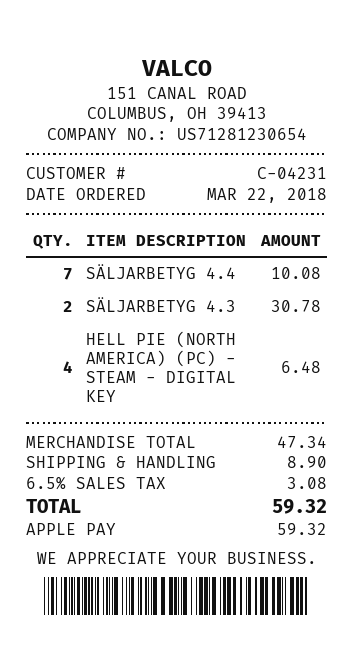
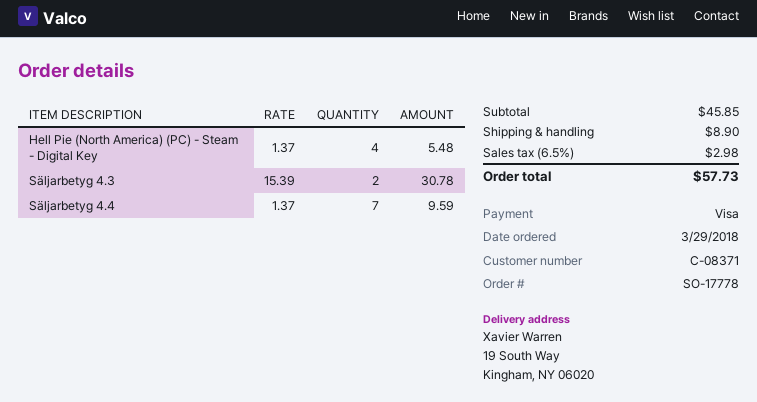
order date: 2018-03-22 -> 2018-03-29
customer number: C-04231 -> C-08371
payment method: Apple Pay -> Visa
SÄLJARBETYG 4.4: 7 for 10.08 -> 7 for 9.59
HELL PIE (NORTH AMERICA) (PC) - STEAM - DIGITAL KEY: 4 for 6.48 -> 4 for 5.48
subtotal: 47.34 -> 45.85
tax: 6.5% = 3.08 -> 6.5% = 2.98
total: 59.32 -> 57.73

